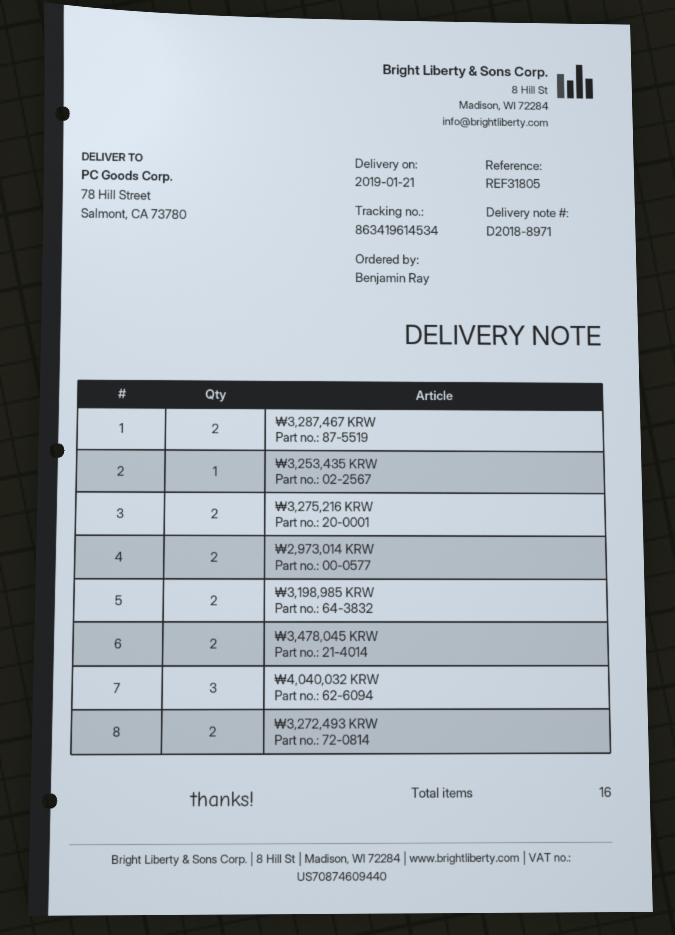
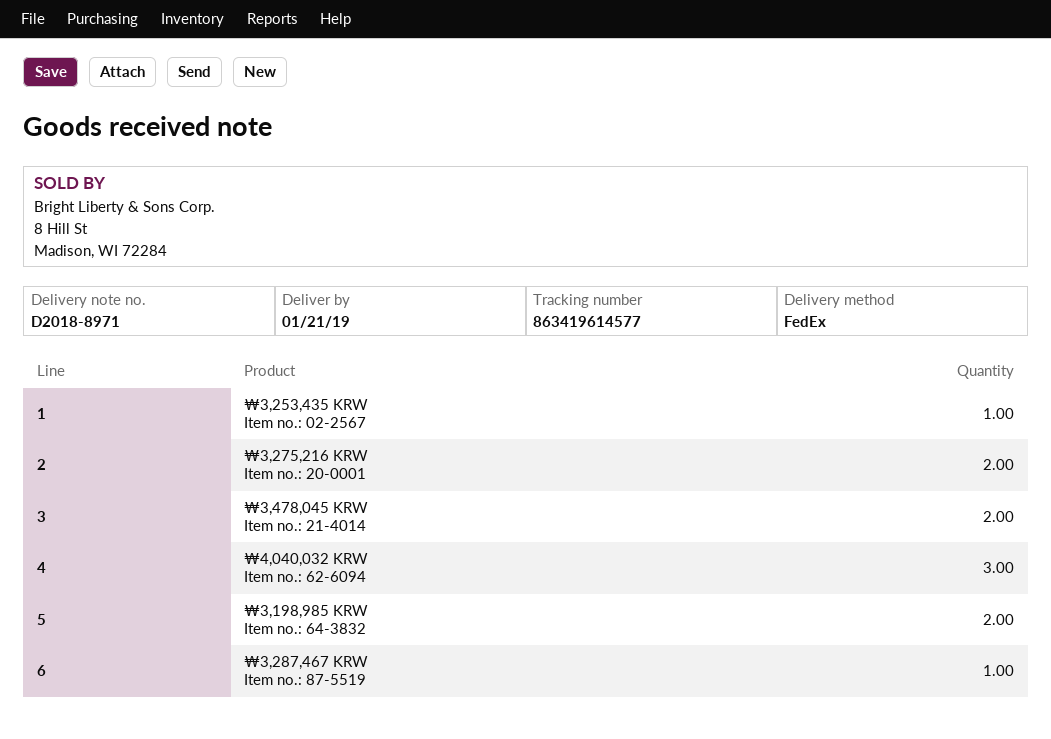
tracking number: 863419614534 -> 863419614577
₩3,287,467 KRW: 2 -> 1
₩2,973,014 KRW: 2 -> none
₩3,272,493 KRW: 2 -> none

